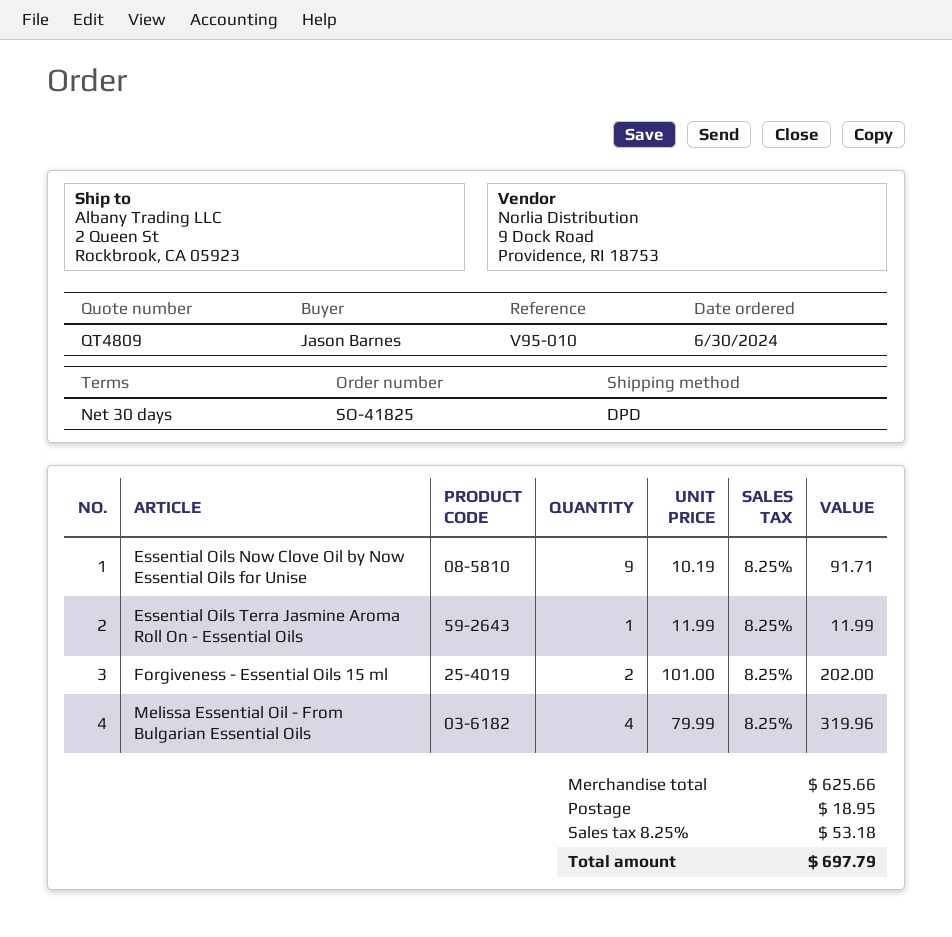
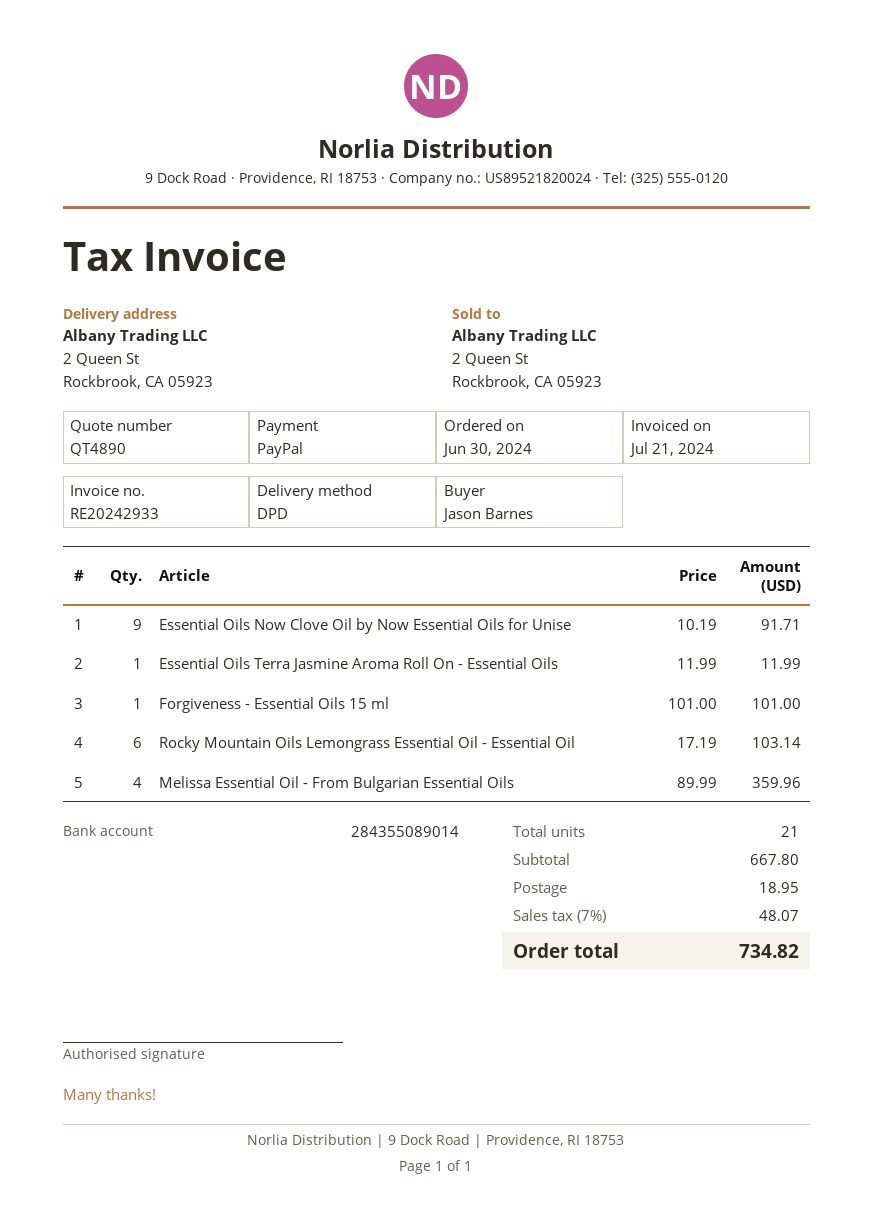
quote number: QT4809 -> QT4890
Forgiveness - Essential Oils 15 ml: 2 x 101.00 = 202.00 -> 1 x 101.00 = 101.00
Melissa Essential Oil - From Bulgarian Essential Oils: 4 x 79.99 = 319.96 -> 4 x 89.99 = 359.96
Rocky Mountain Oils Lemongrass Essential Oil - Essential Oil: none -> 6 x 17.19 = 103.14
subtotal: 625.66 -> 667.80
tax: 8.25% = 53.18 -> 7% = 48.07
total: 697.79 -> 734.82

